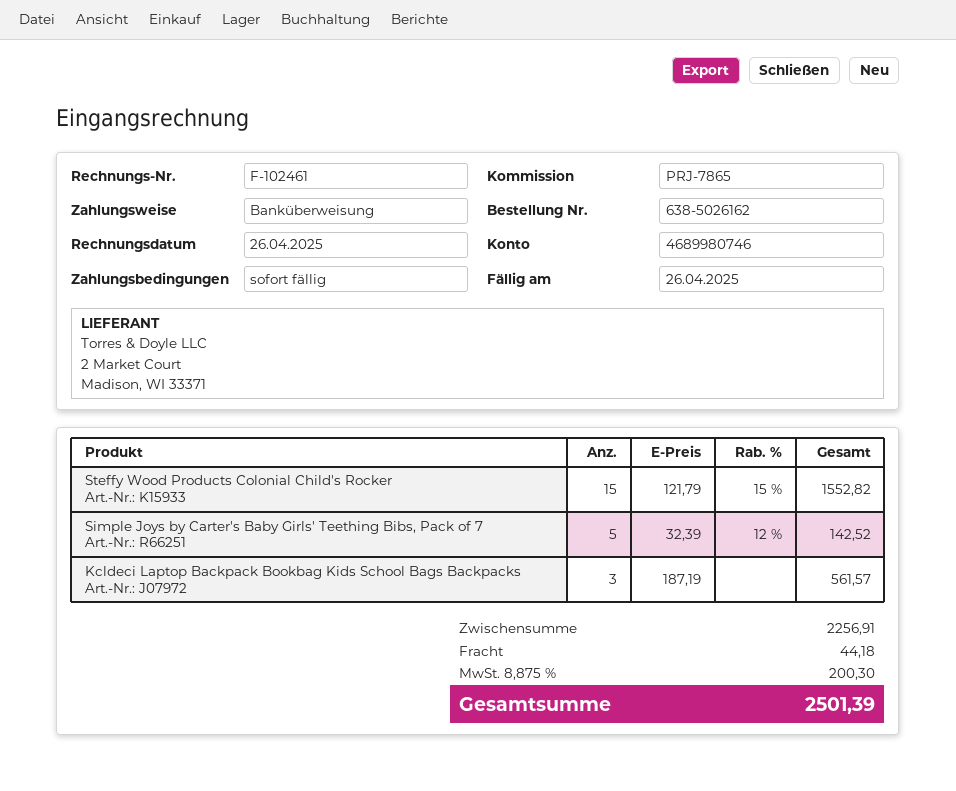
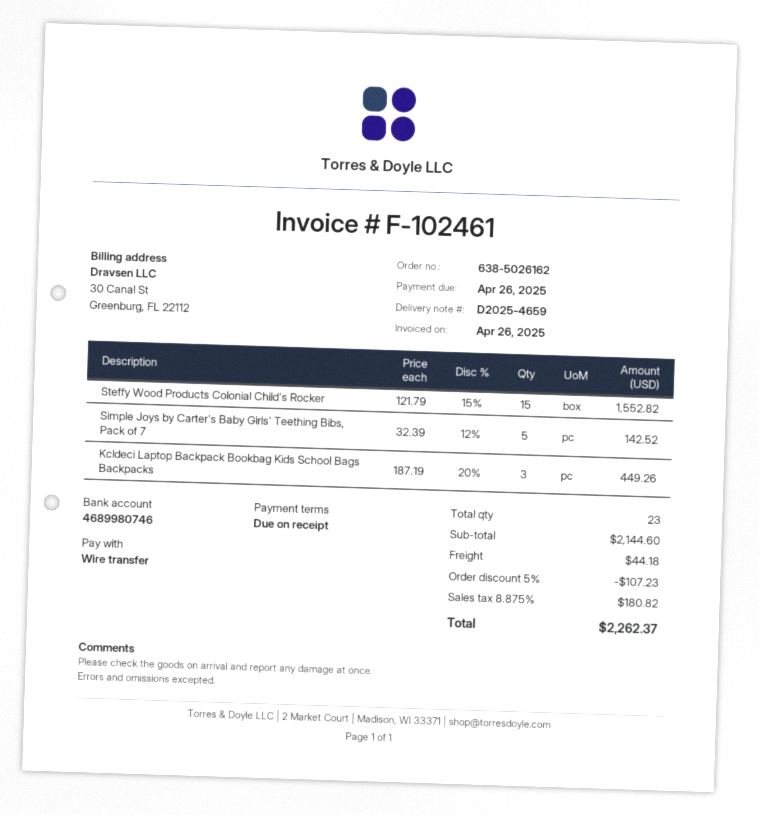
Kcldeci Laptop Backpack Bookbag Kids School Bags Backpacks: 3 x 187.19 = 561.57 -> 3 x 187.19 - 20% = 449.26
subtotal: 2256.91 -> 2144.60
discount: none -> 5% = 107.23
tax: 8.875% = 200.30 -> 8.875% = 180.82
total: 2501.39 -> 2262.37

